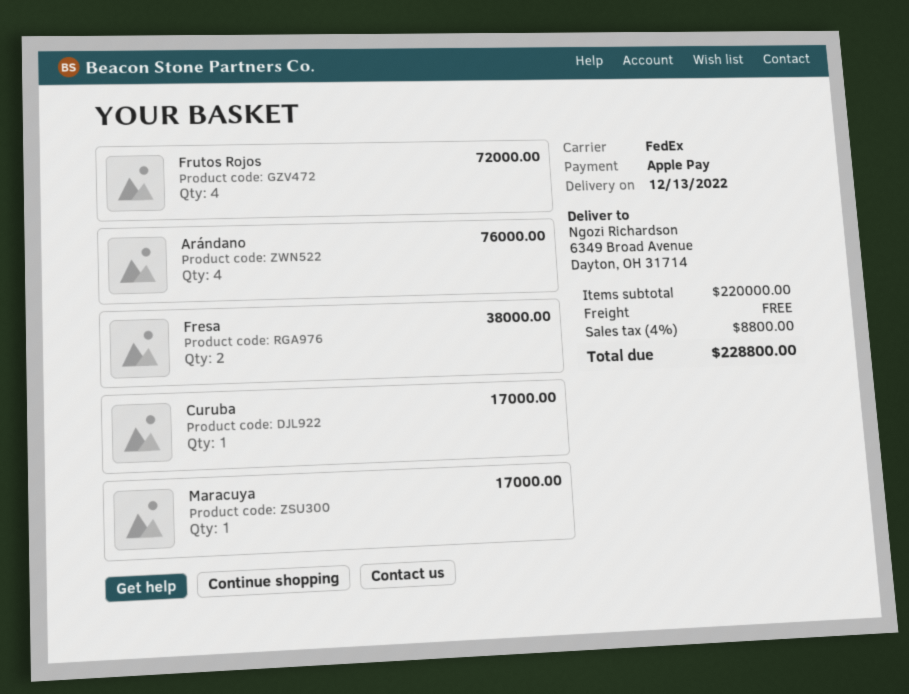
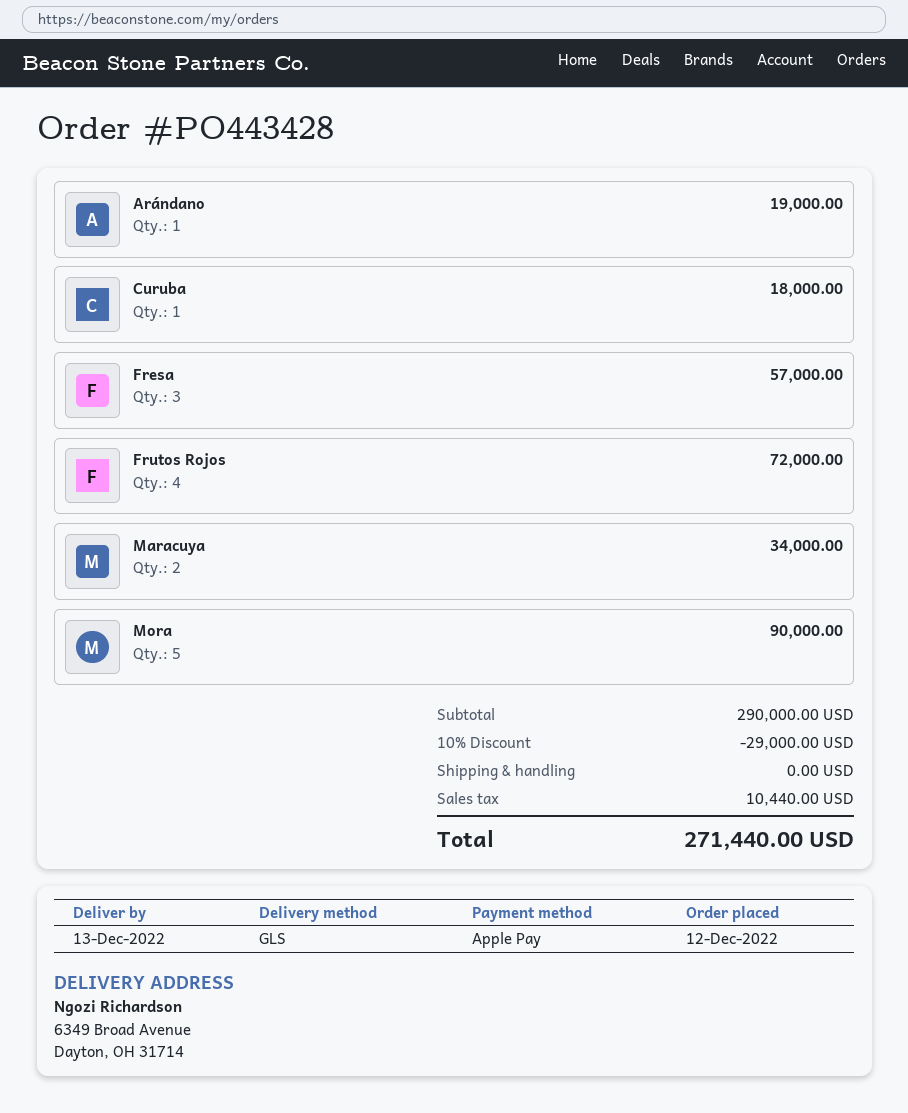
shipping method: FedEx -> GLS
Arándano: 4 for 76000.00 -> 1 for 19000.00
Fresa: 2 for 38000.00 -> 3 for 57000.00
Curuba: 1 for 17000.00 -> 1 for 18000.00
Maracuya: 1 for 17000.00 -> 2 for 34000.00
Mora: none -> 5 for 90000.00
subtotal: 220000.00 -> 290000.00
discount: none -> 10% = 29000.00
tax: 8800.00 -> 10440.00
total: 228800.00 -> 271440.00

